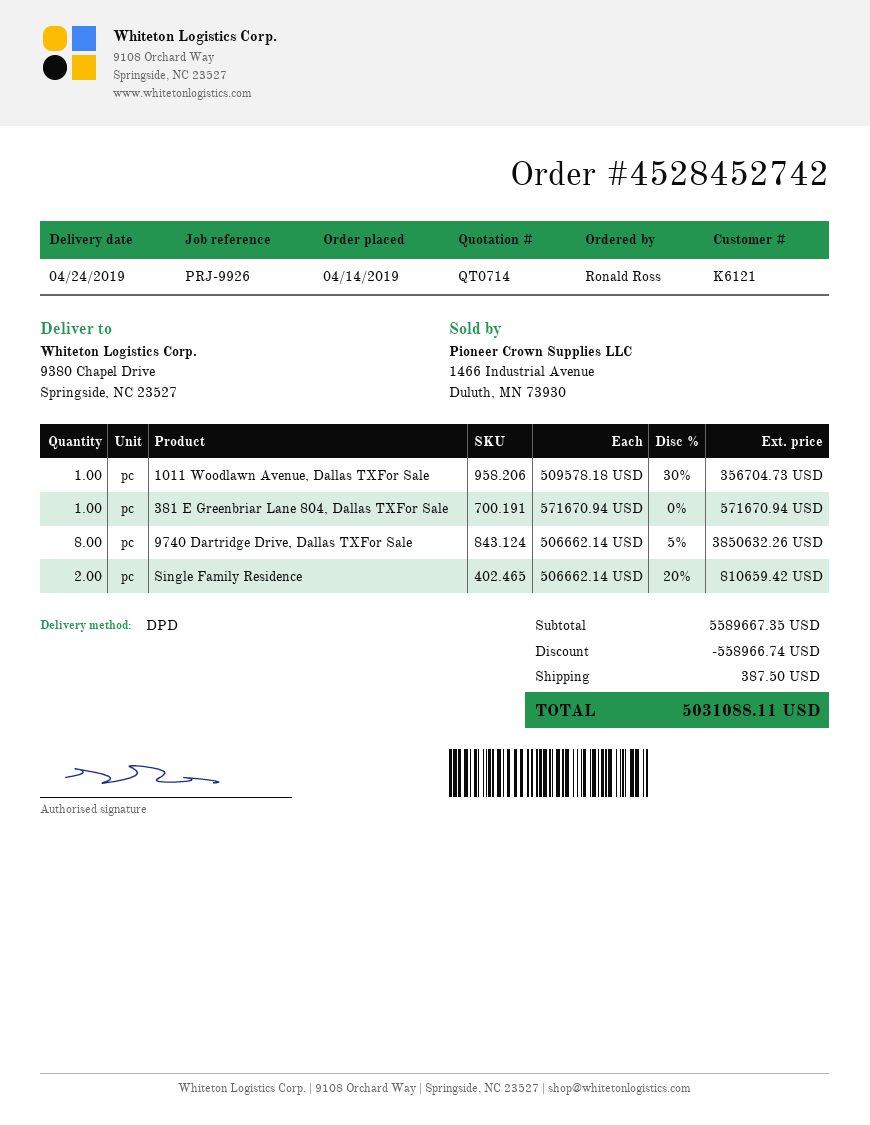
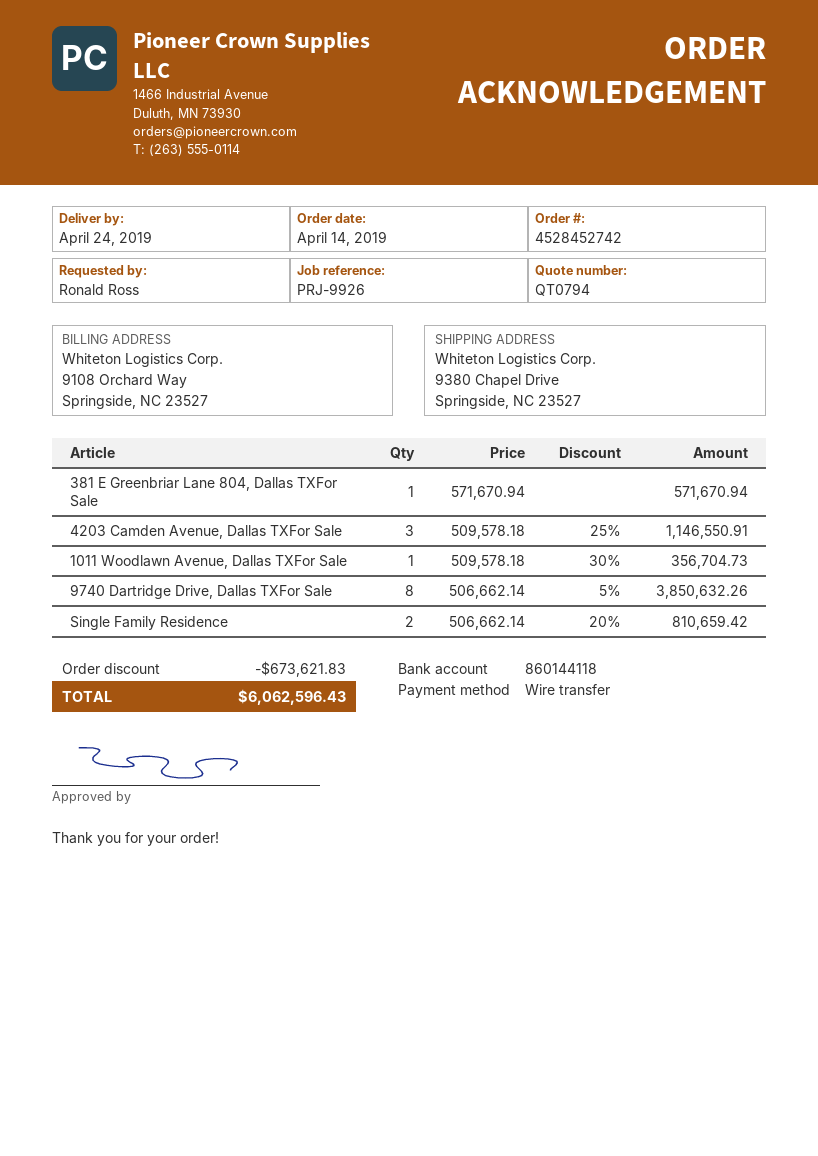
quote number: QT0714 -> QT0794
4203 Camden Avenue, Dallas TXFor Sale: none -> 3 x 509578.18 - 25% = 1146550.91
discount: 558966.74 -> 673621.83
shipping: 387.50 -> none
total: 5031088.11 -> 6062596.43

